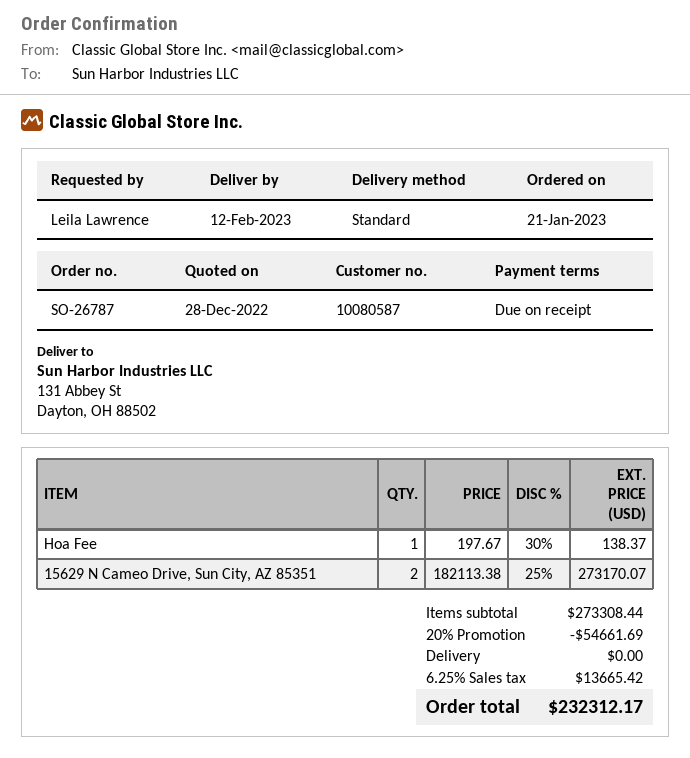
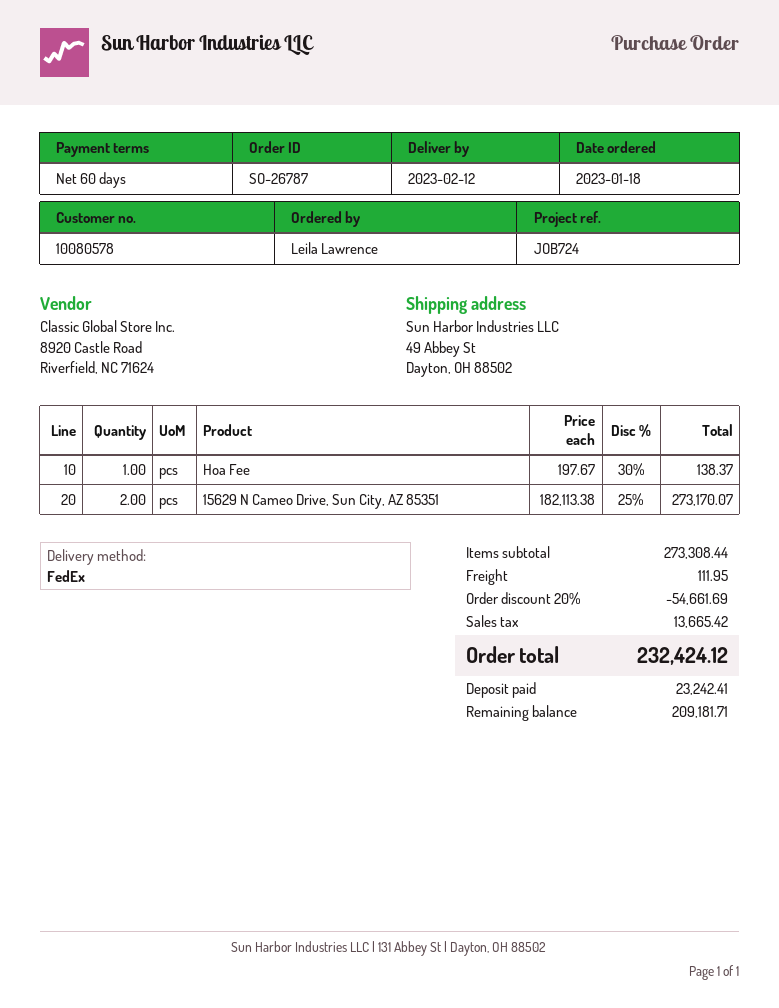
order date: 2023-01-21 -> 2023-01-18
payment terms: on receipt -> 60 days
customer number: 10080587 -> 10080578
shipping method: standard -> FedEx
ship to: 131 Abbey St, Dayton, OH 88502 -> 49 Abbey St, Dayton, OH 88502
shipping: 0.00 -> 111.95
total: 232312.17 -> 232424.12

